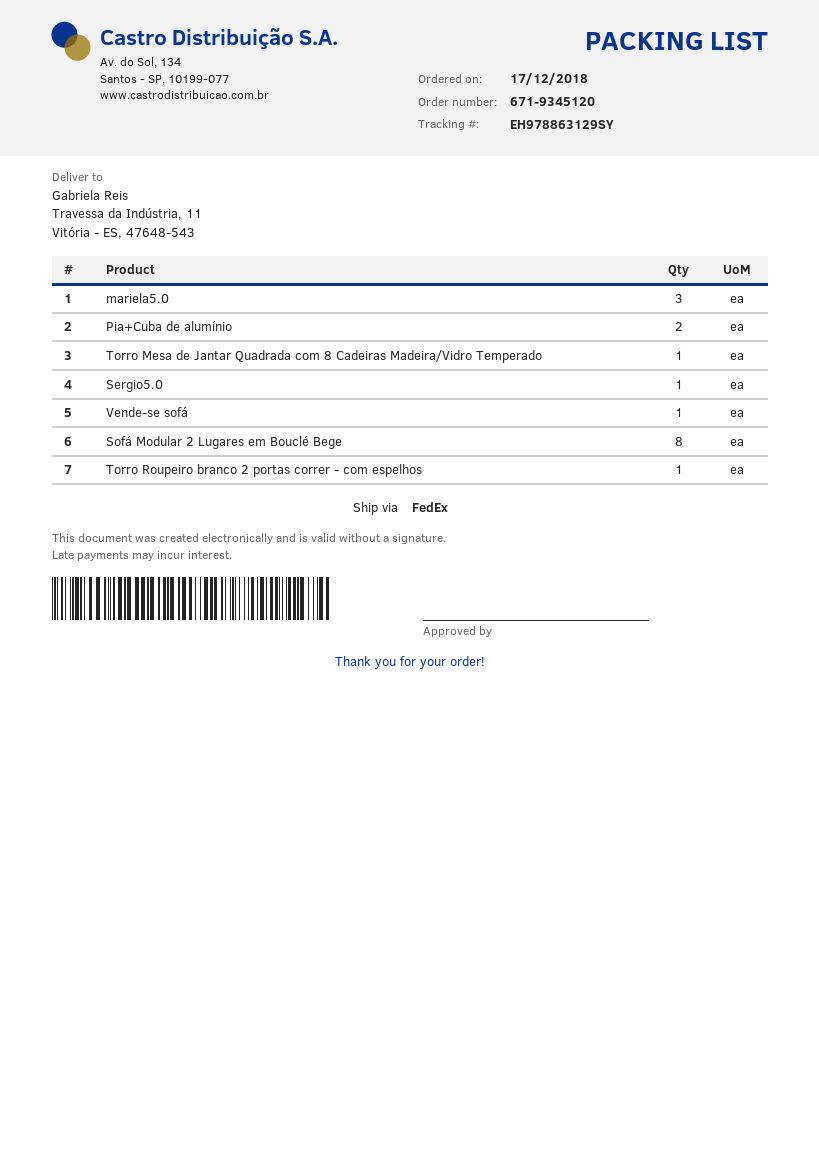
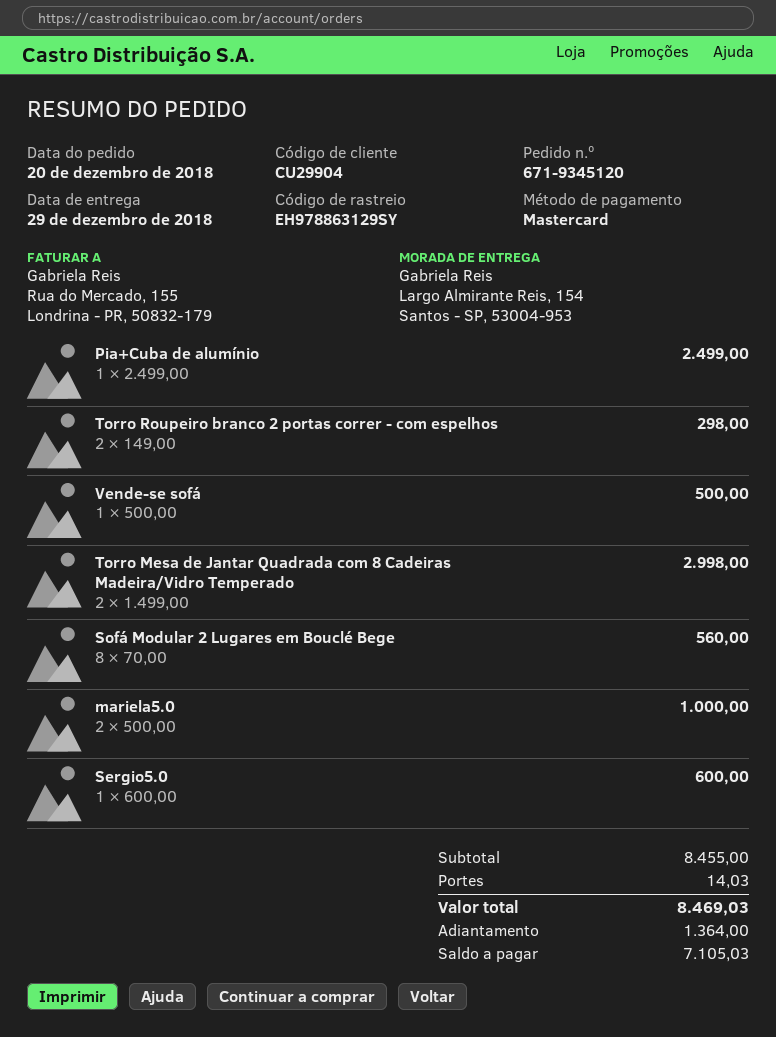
order date: 2018-12-17 -> 2018-12-20
ship to: Travessa da Indústria, 11, Vitória - ES, 47648-543 -> Largo Almirante Reis, 154, Santos - SP, 53004-953
mariela5.0: 3 -> 2
Pia+Cuba de alumínio: 2 -> 1
Torro Mesa de Jantar Quadrada com 8 Cadeiras Madeira/Vidro Temperado: 1 -> 2
Torro Roupeiro branco 2 portas correr - com espelhos: 1 -> 2

